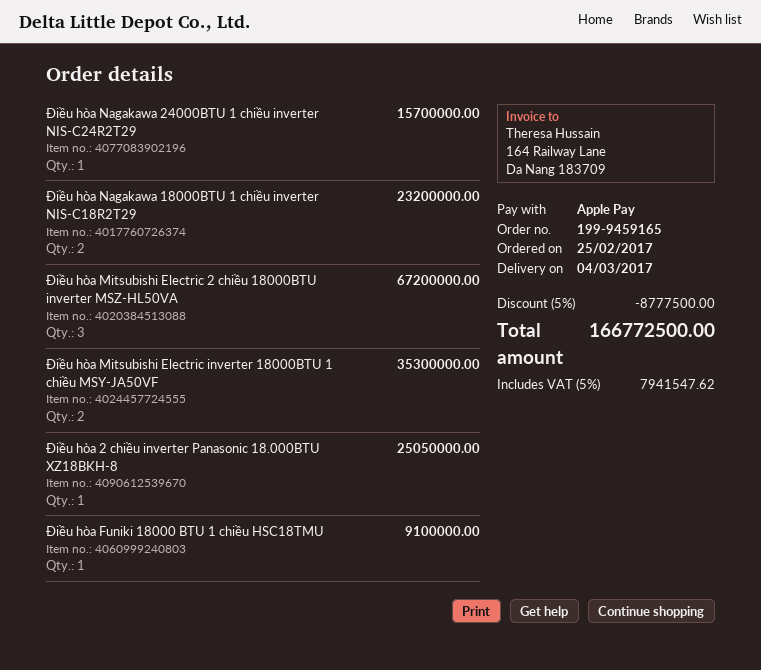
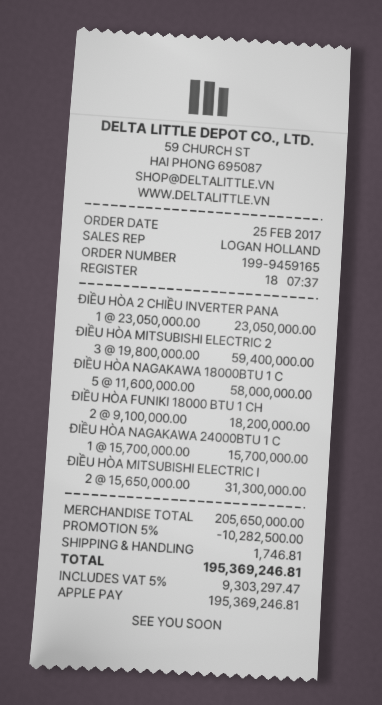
Điều hòa Nagakawa 18000BTU 1 chiều inverter NIS-C18R2T29: 2 for 23200000.00 -> 5 for 58000000.00
Điều hòa Mitsubishi Electric 2 chiều 18000BTU inverter MSZ-HL50VA: 3 for 67200000.00 -> 3 for 59400000.00
Điều hòa Mitsubishi Electric inverter 18000BTU 1 chiều MSY-JA50VF: 2 for 35300000.00 -> 2 for 31300000.00
Điều hòa 2 chiều inverter Panasonic 18.000BTU XZ18BKH-8: 1 for 25050000.00 -> 1 for 23050000.00
Điều hòa Funiki 18000 BTU 1 chiều HSC18TMU: 1 for 9100000.00 -> 2 for 18200000.00
discount: 5% = 8777500.00 -> 5% = 10282500.00
shipping: none -> 1746.81
tax: 5% = 7941547.62 -> 5% = 9303297.47
total: 166772500.00 -> 195369246.81

